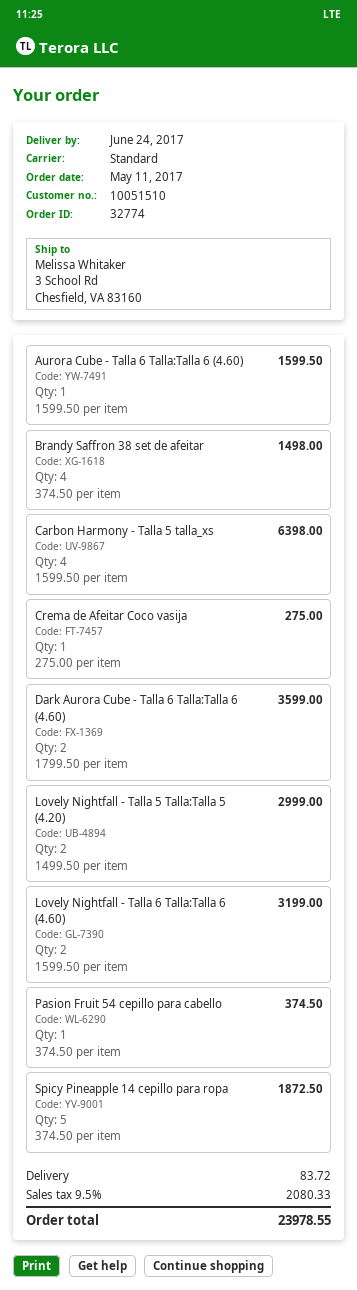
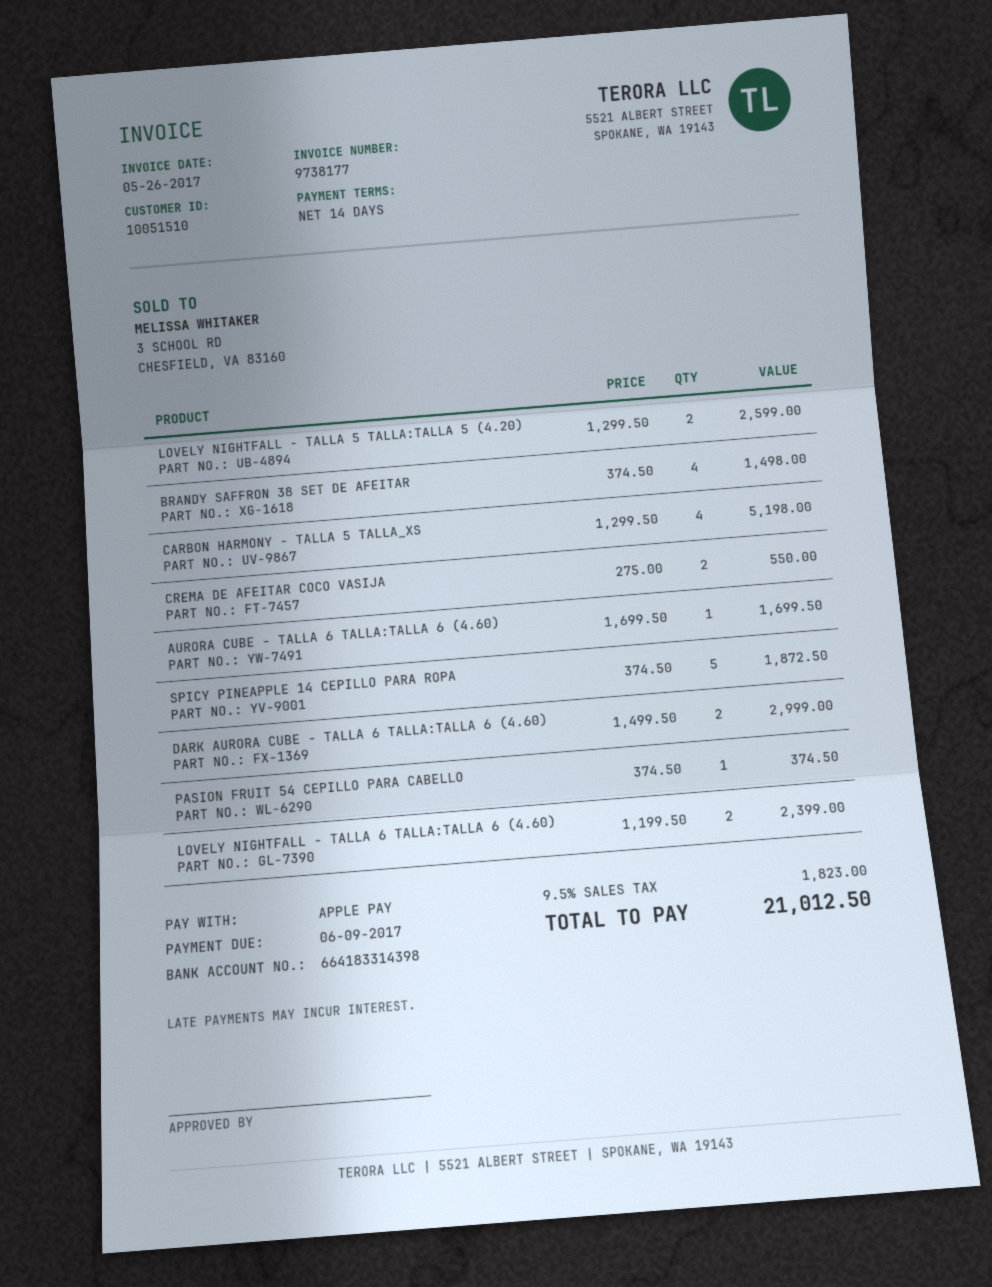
Aurora Cube - Talla 6 Talla:Talla 6 (4.60): 1 x 1599.50 = 1599.50 -> 1 x 1699.50 = 1699.50
Carbon Harmony - Talla 5 talla_xs: 4 x 1599.50 = 6398.00 -> 4 x 1299.50 = 5198.00
Crema de Afeitar Coco vasija: 1 x 275.00 = 275.00 -> 2 x 275.00 = 550.00
Dark Aurora Cube - Talla 6 Talla:Talla 6 (4.60): 2 x 1799.50 = 3599.00 -> 2 x 1499.50 = 2999.00
Lovely Nightfall - Talla 5 Talla:Talla 5 (4.20): 2 x 1499.50 = 2999.00 -> 2 x 1299.50 = 2599.00
Lovely Nightfall - Talla 6 Talla:Talla 6 (4.60): 2 x 1599.50 = 3199.00 -> 2 x 1199.50 = 2399.00
shipping: 83.72 -> none
tax: 9.5% = 2080.33 -> 9.5% = 1823.00
total: 23978.55 -> 21012.50

